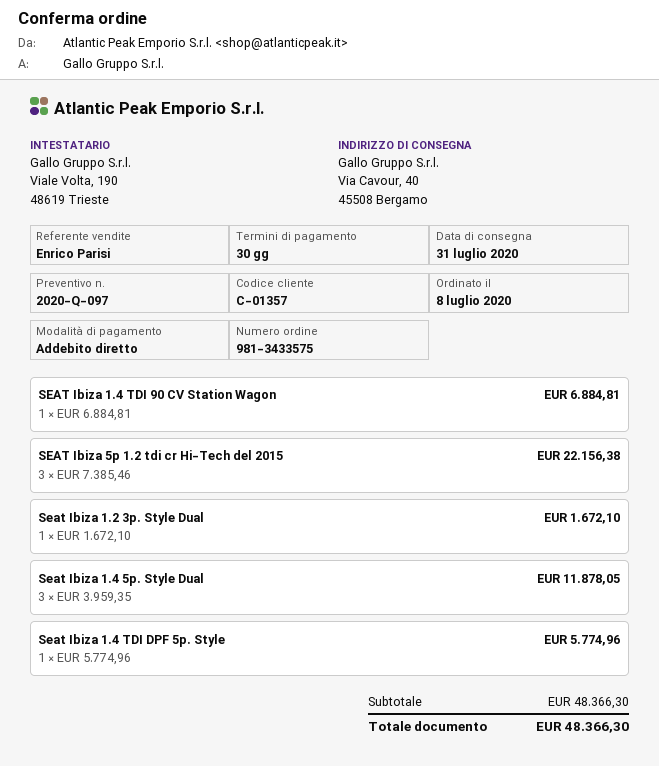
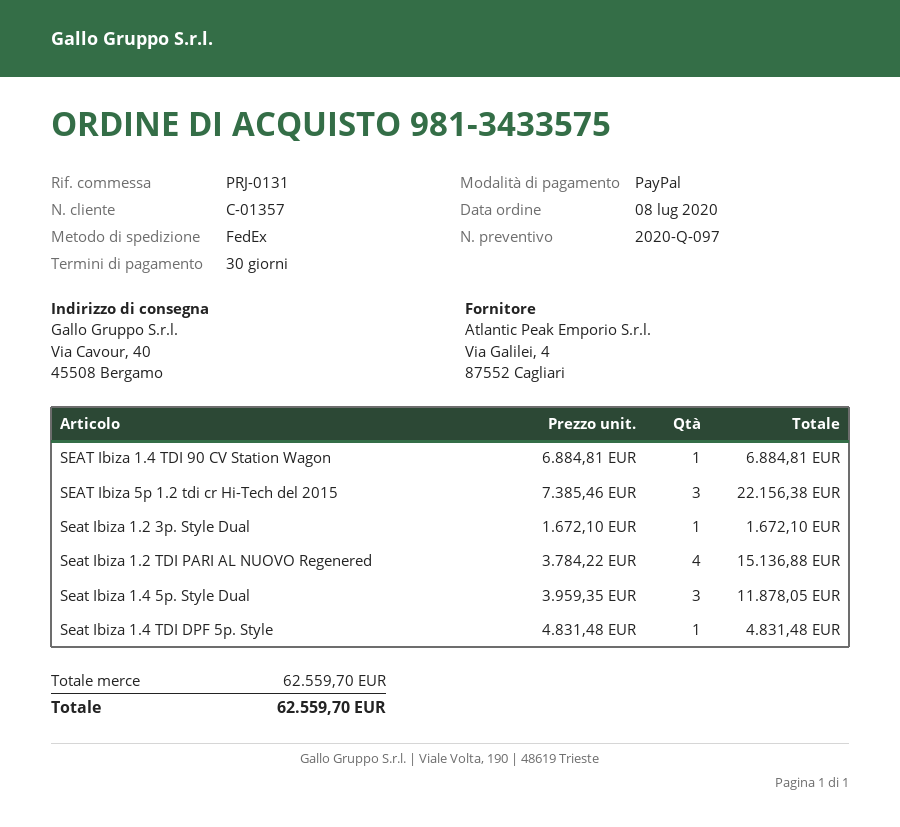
payment method: direct debit -> PayPal
Seat Ibiza 1.4 TDI DPF 5p. Style: 1 x 5774.96 = 5774.96 -> 1 x 4831.48 = 4831.48
Seat Ibiza 1.2 TDI PARI AL NUOVO Regenered: none -> 4 x 3784.22 = 15136.88
subtotal: 48366.30 -> 62559.70
total: 48366.30 -> 62559.70

